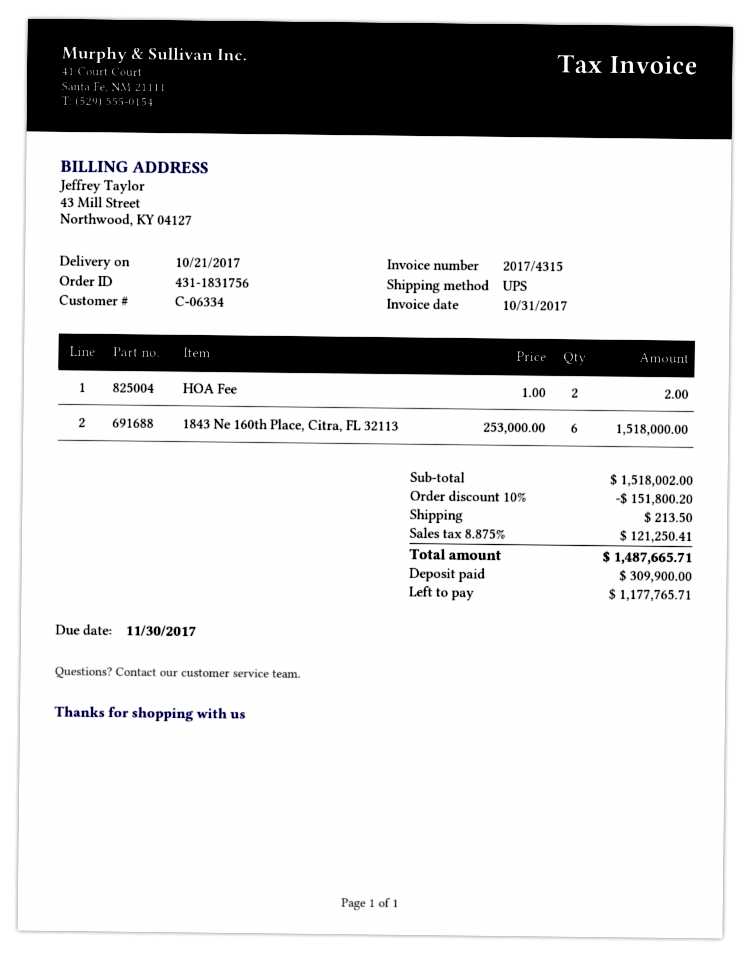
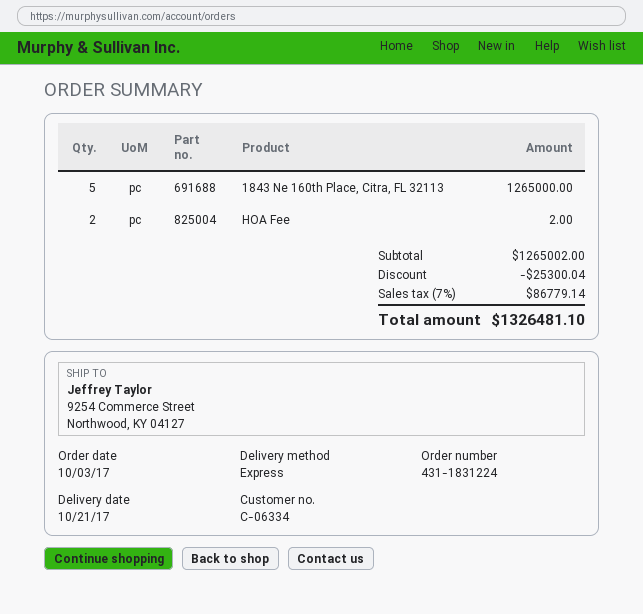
order number: 431-1831756 -> 431-1831224
shipping method: UPS -> express
1843 Ne 160th Place, Citra, FL 32113: 6 for 1518000.00 -> 5 for 1265000.00
subtotal: 1518002.00 -> 1265002.00
discount: 151800.20 -> 25300.04
shipping: 213.50 -> none
tax: 8.875% = 121250.41 -> 7% = 86779.14
total: 1487665.71 -> 1326481.10

